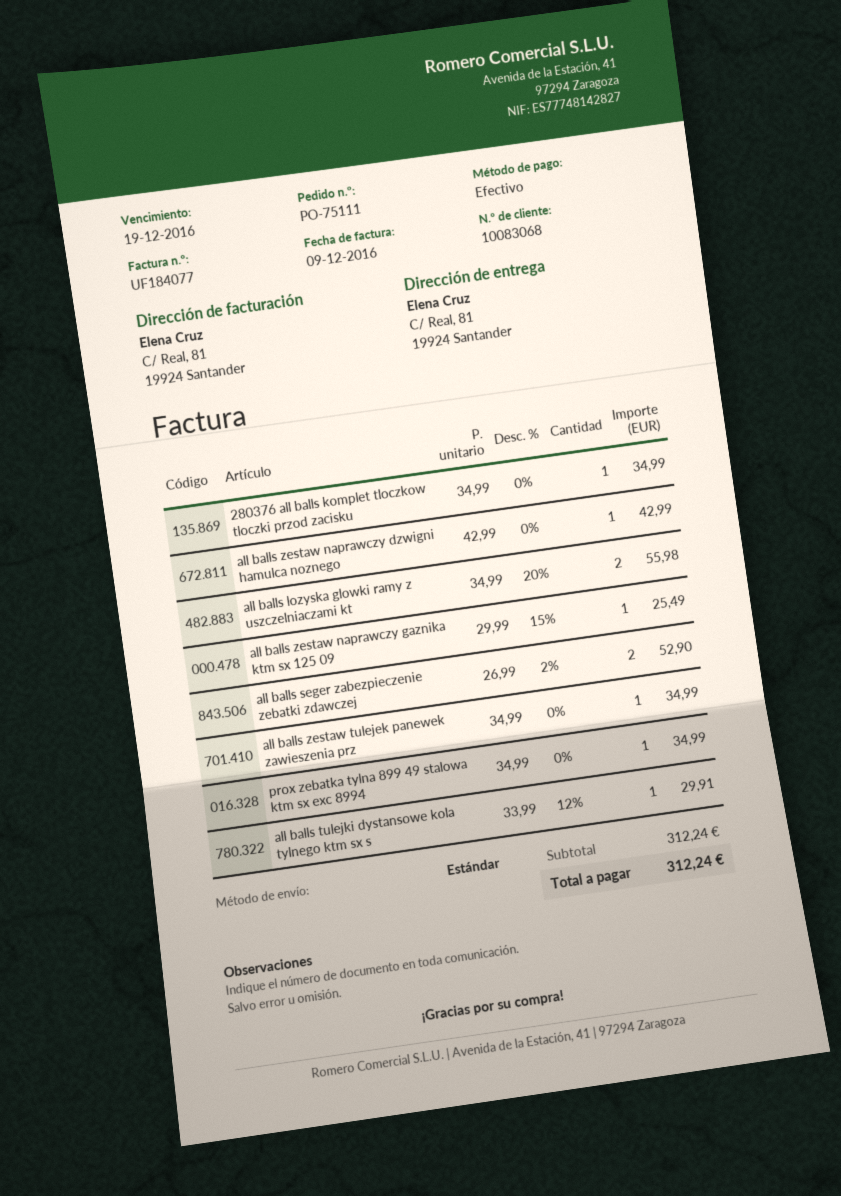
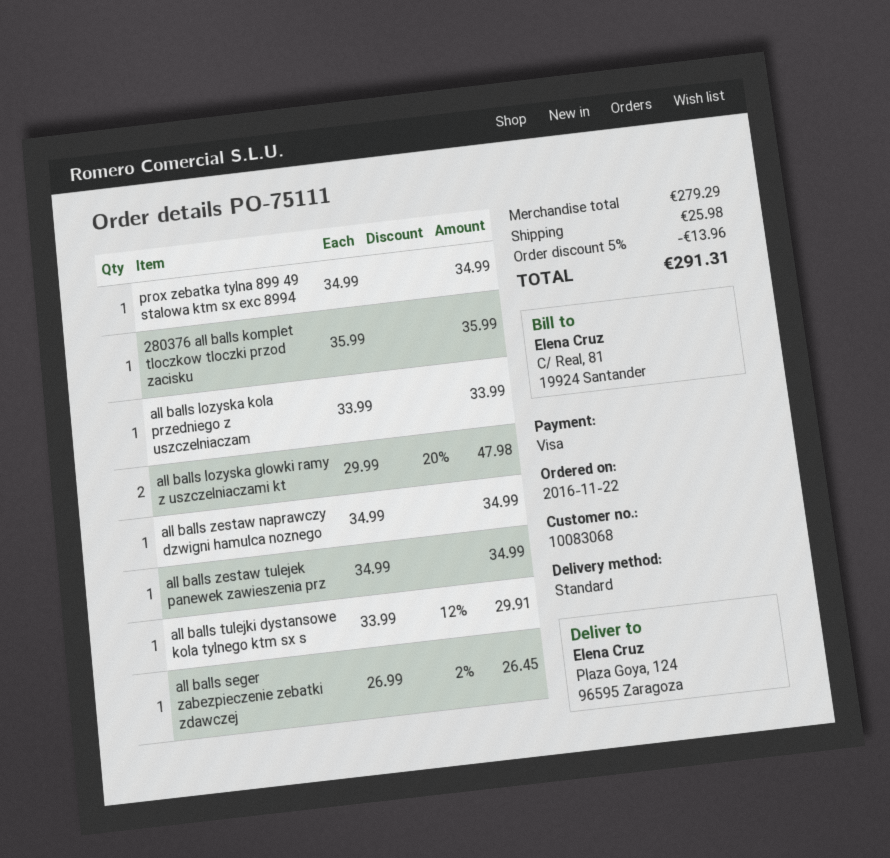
payment method: cash -> Visa
ship to: C/ Real, 81, 19924 Santander -> Plaza Goya, 124, 96595 Zaragoza
280376 all balls komplet tloczkow tloczki przod zacisku: 1 x 34.99 = 34.99 -> 1 x 35.99 = 35.99
all balls zestaw naprawczy dzwigni hamulca noznego: 1 x 42.99 = 42.99 -> 1 x 34.99 = 34.99
all balls lozyska glowki ramy z uszczelniaczami kt: 2 x 34.99 - 20% = 55.98 -> 2 x 29.99 - 20% = 47.98
all balls zestaw naprawczy gaznika ktm sx 125 09: 1 x 29.99 - 15% = 25.49 -> none
all balls seger zabezpieczenie zebatki zdawczej: 2 x 26.99 - 2% = 52.90 -> 1 x 26.99 - 2% = 26.45
all balls lozyska kola przedniego z uszczelniaczam: none -> 1 x 33.99 = 33.99
subtotal: 312.24 -> 279.29
discount: none -> 5% = 13.96
shipping: none -> 25.98
total: 312.24 -> 291.31

